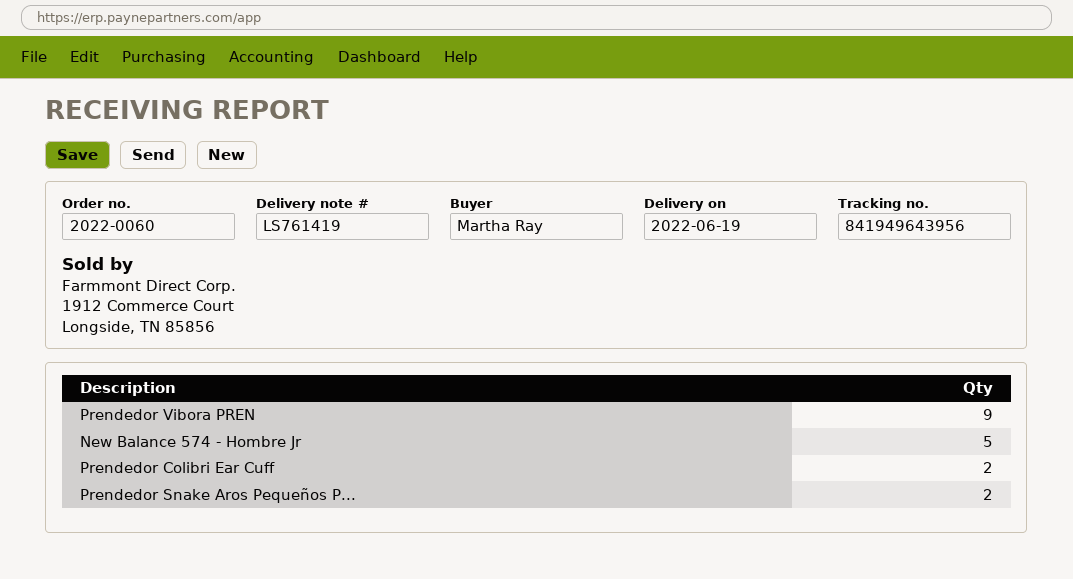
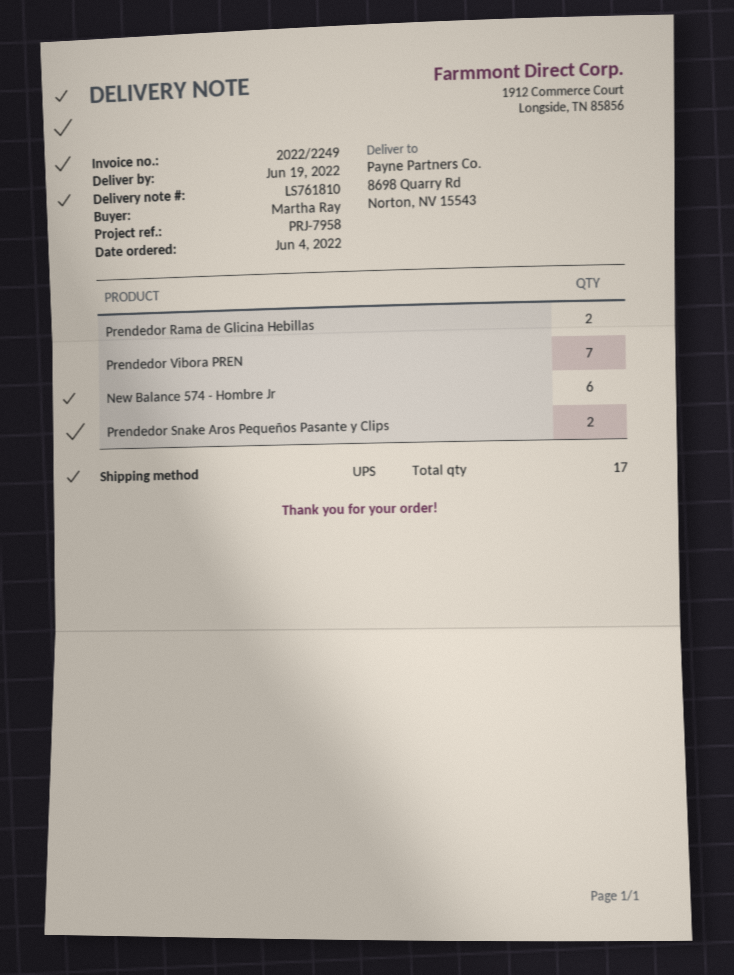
delivery note number: LS761419 -> LS761810
Prendedor Vibora PREN: 9 -> 7
New Balance 574 - Hombre Jr: 5 -> 6
Prendedor Colibri Ear Cuff: 2 -> none
Prendedor Rama de Glicina Hebillas: none -> 2

